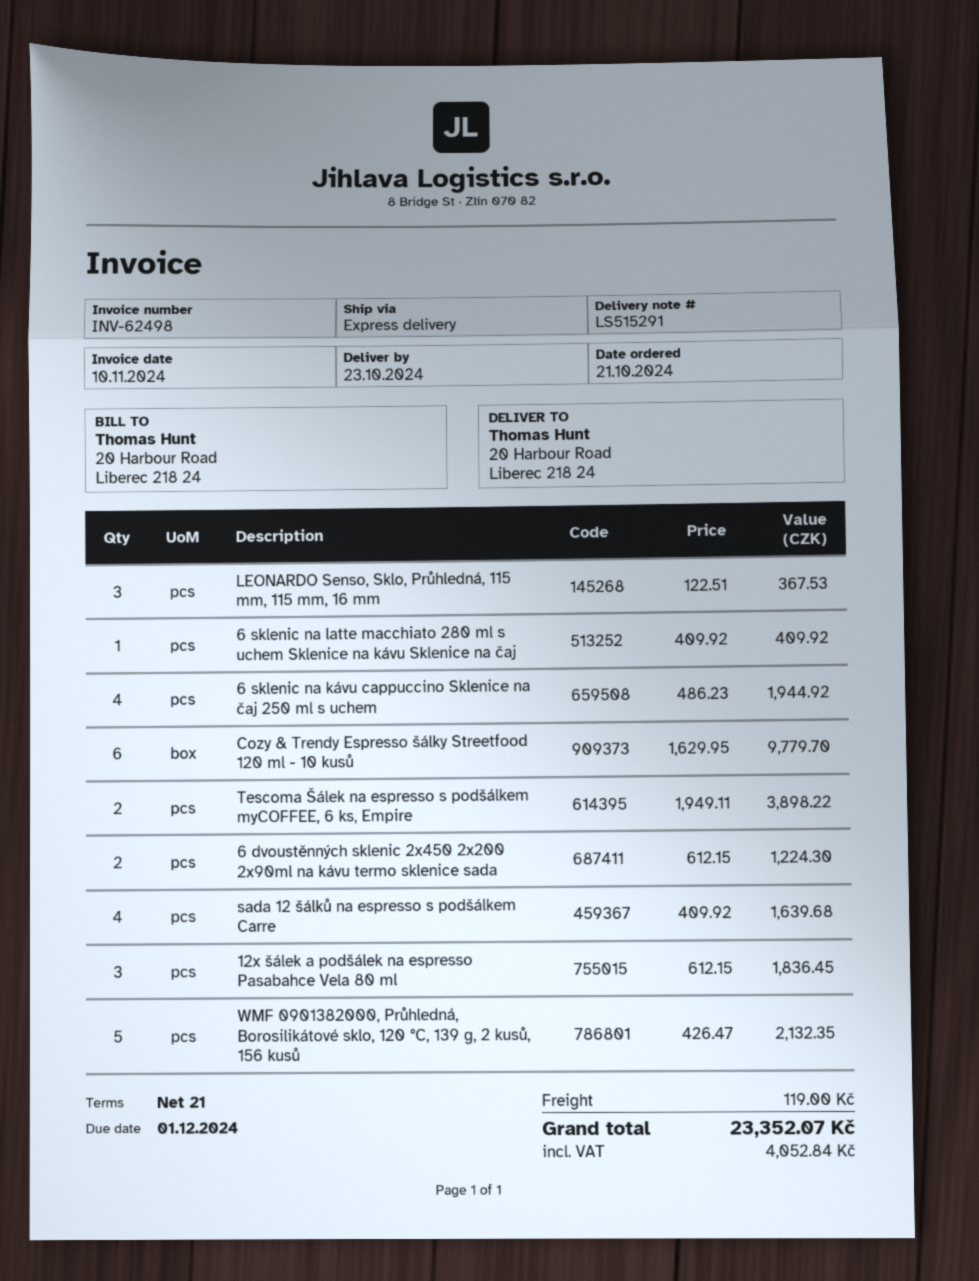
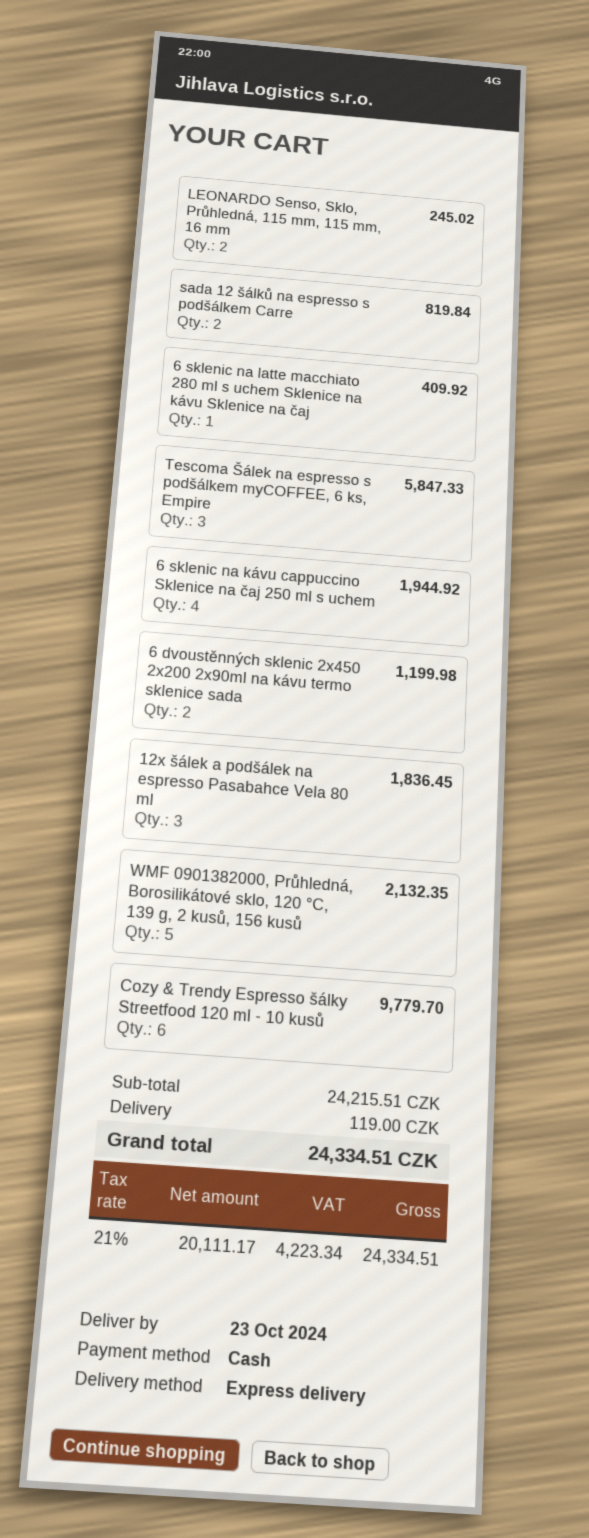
LEONARDO Senso, Sklo, Průhledná, 115 mm, 115 mm, 16 mm: 3 for 367.53 -> 2 for 245.02
Tescoma Šálek na espresso s podšálkem myCOFFEE, 6 ks, Empire: 2 for 3898.22 -> 3 for 5847.33
6 dvoustěnných sklenic 2x450 2x200 2x90ml na kávu termo sklenice sada: 2 for 1224.30 -> 2 for 1199.98
sada 12 šálků na espresso s podšálkem Carre: 4 for 1639.68 -> 2 for 819.84
tax: 4052.84 -> 4223.34
total: 23352.07 -> 24334.51

